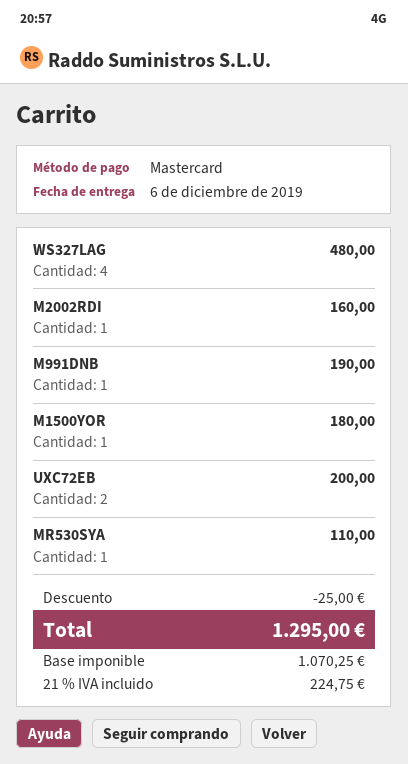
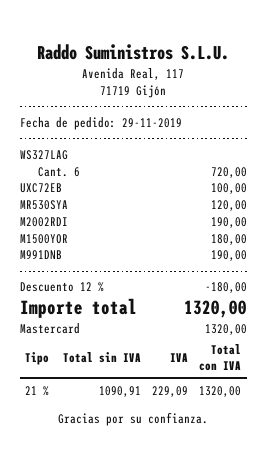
WS327LAG: 4 for 480.00 -> 6 for 720.00
M2002RDI: 1 for 160.00 -> 1 for 190.00
UXC72EB: 2 for 200.00 -> 1 for 100.00
MR530SYA: 1 for 110.00 -> 1 for 120.00
discount: 25.00 -> 180.00
net: 1070.25 -> 1090.91
tax: 21% = 224.75 -> 21% = 229.09
total: 1295.00 -> 1320.00

